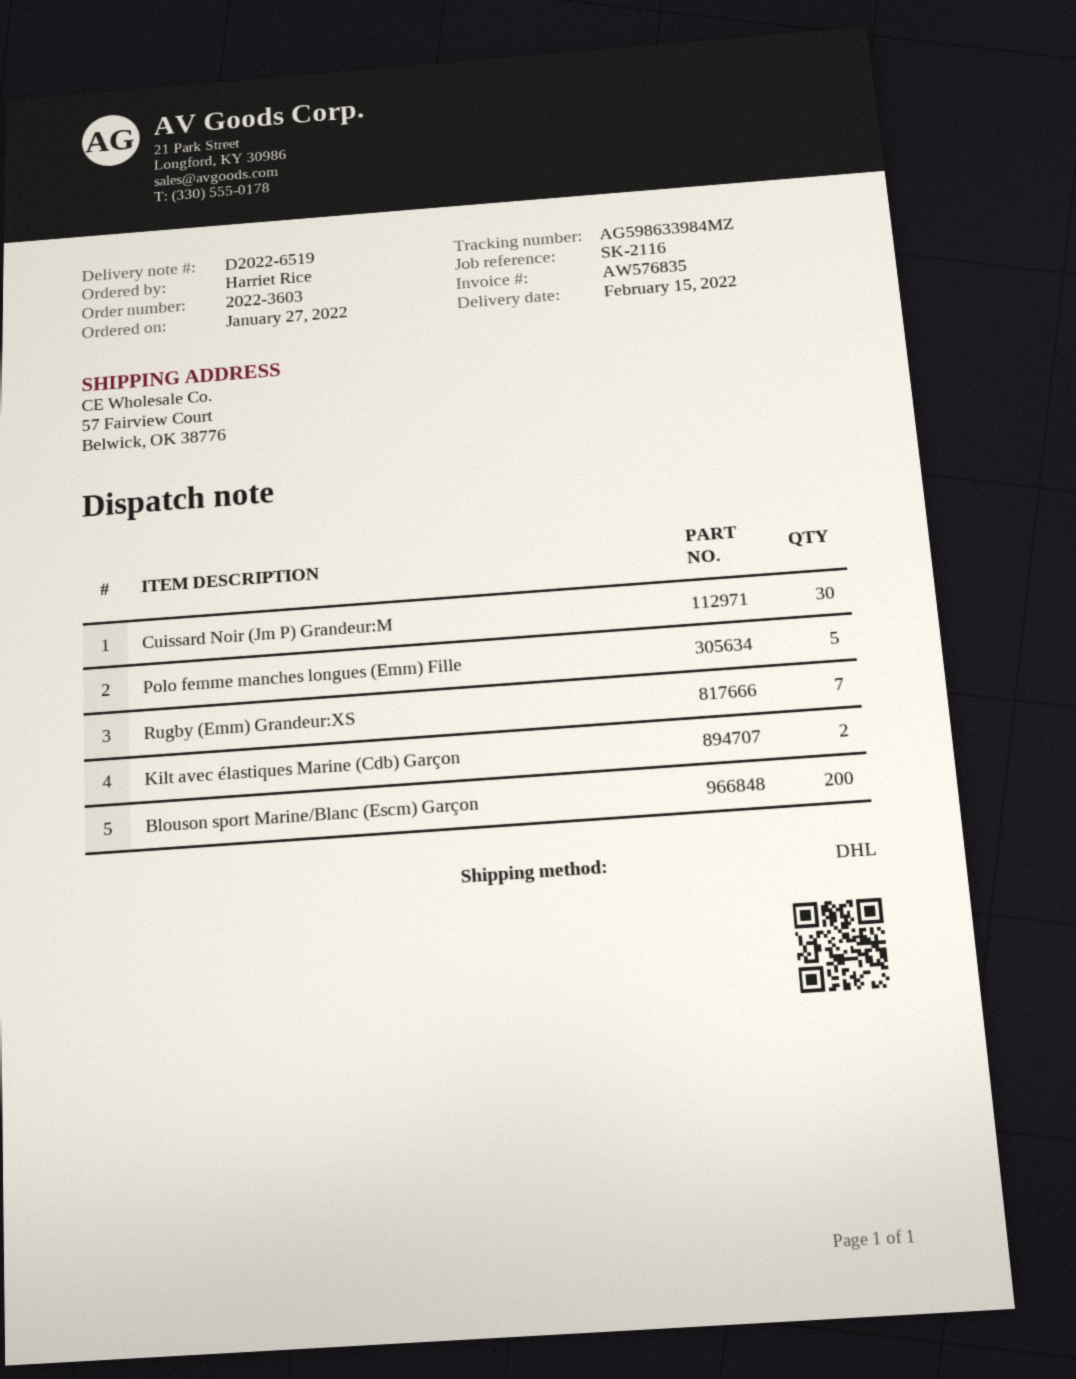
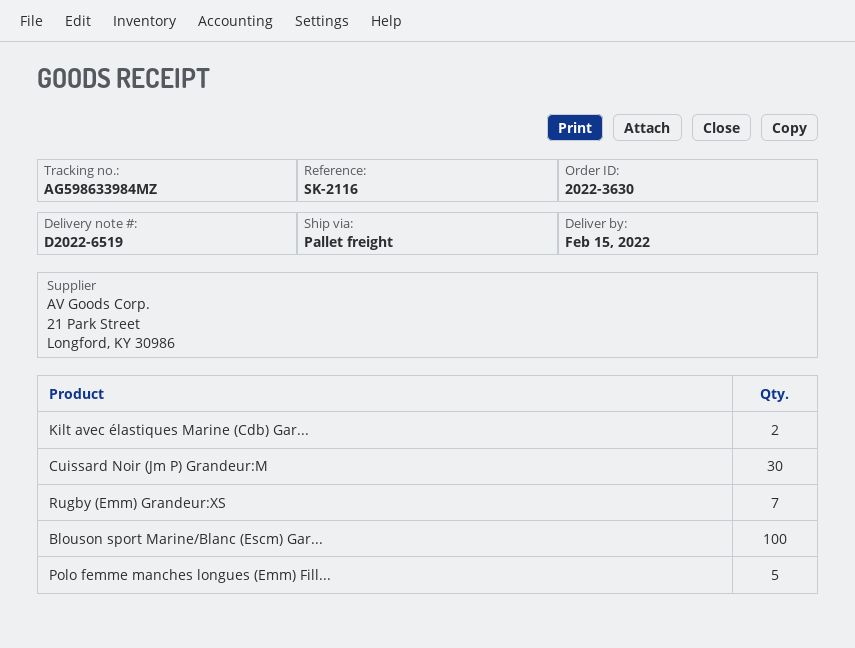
order number: 2022-3603 -> 2022-3630
shipping method: DHL -> pallet freight
Blouson sport Marine/Blanc (Escm) Garçon: 200 -> 100

